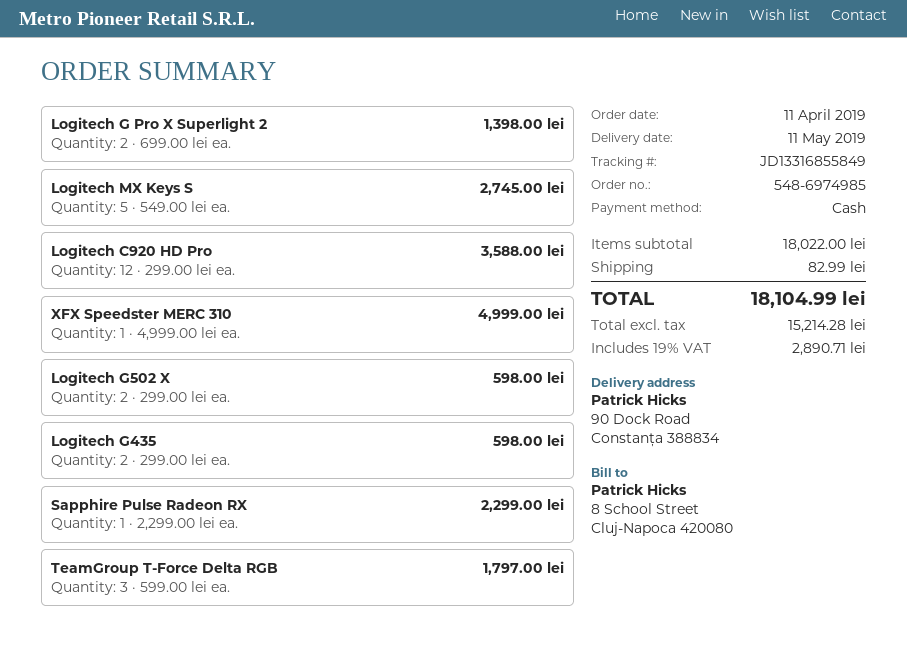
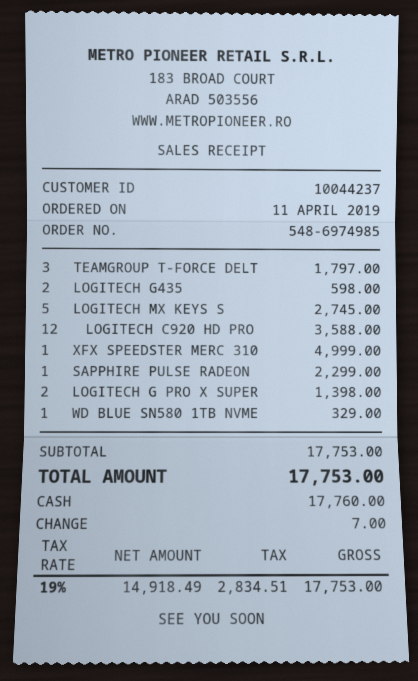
Logitech G502 X: 2 for 598.00 -> none
WD BLUE SN580 1TB NVME: none -> 1 for 329.00
subtotal: 18022.00 -> 17753.00
shipping: 82.99 -> none
net: 15214.28 -> 14918.49
tax: 19% = 2890.71 -> 19% = 2834.51
total: 18104.99 -> 17753.00

